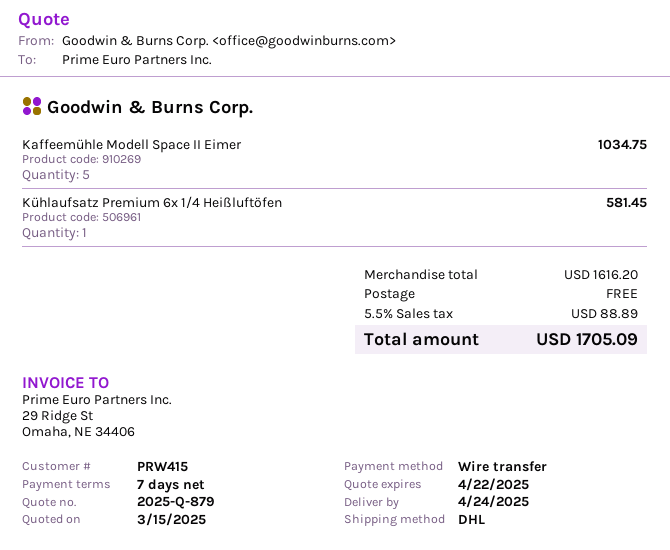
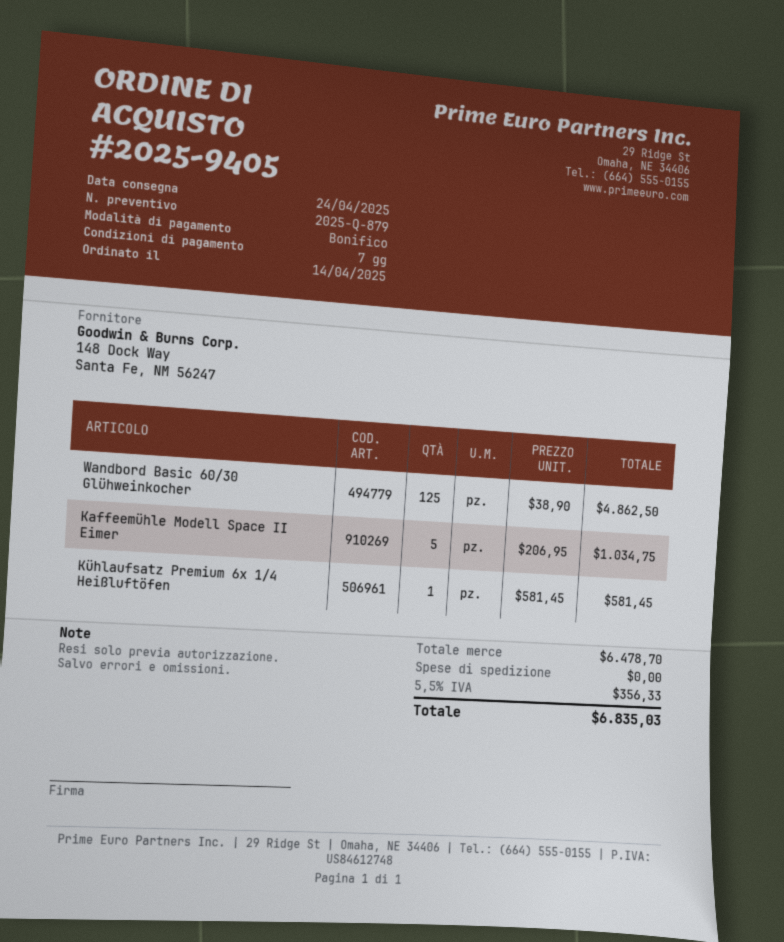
Wandbord Basic 60/30 Glühweinkocher: none -> 125 for 4862.50
subtotal: 1616.20 -> 6478.70
tax: 5.5% = 88.89 -> 5.5% = 356.33
total: 1705.09 -> 6835.03

